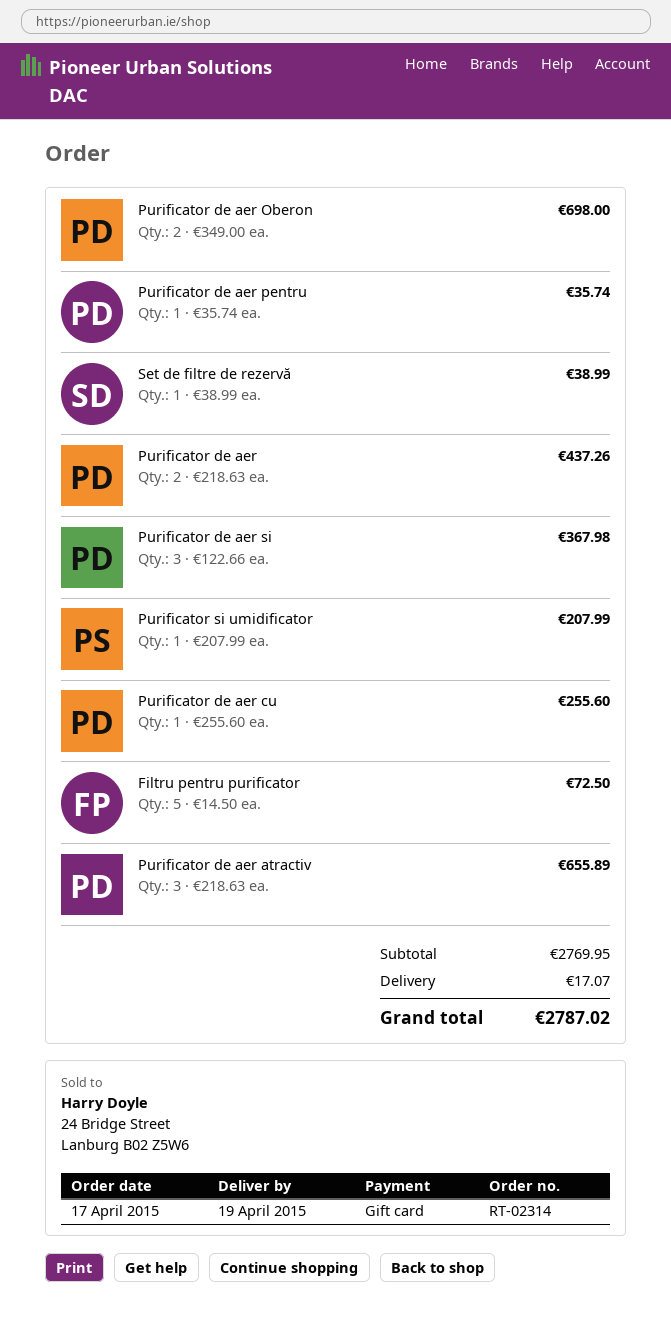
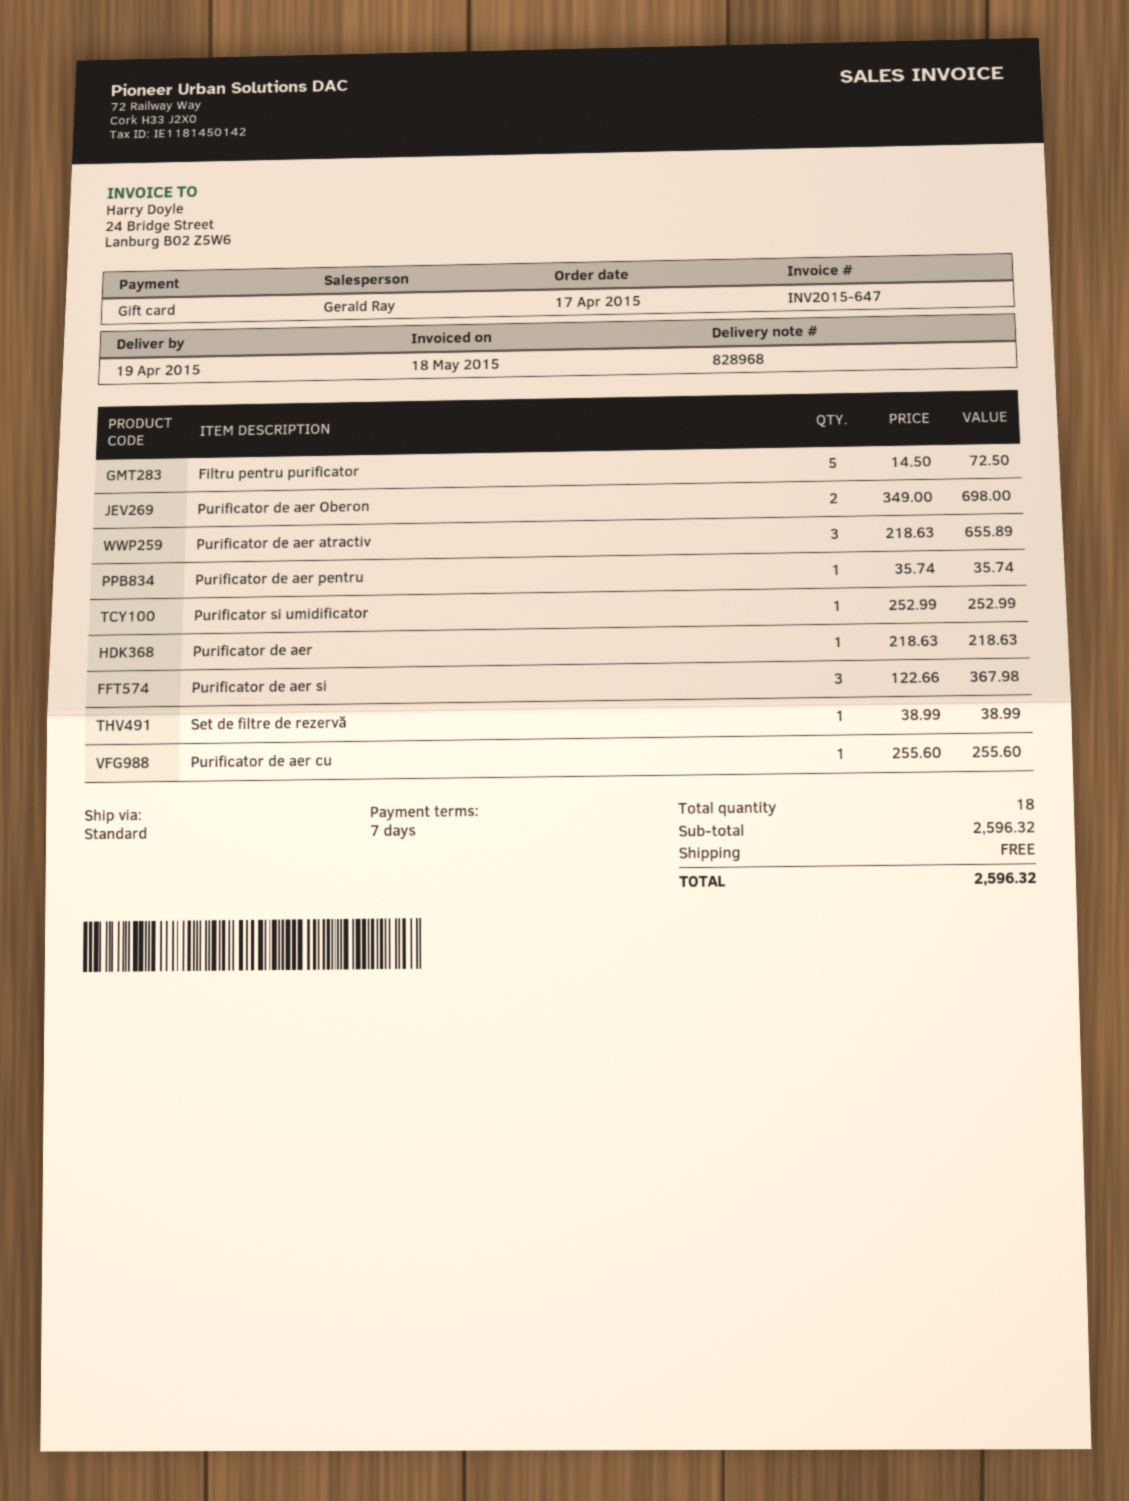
Purificator de aer: 2 x 218.63 = 437.26 -> 1 x 218.63 = 218.63
Purificator si umidificator: 1 x 207.99 = 207.99 -> 1 x 252.99 = 252.99
subtotal: 2769.95 -> 2596.32
shipping: 17.07 -> 0.00
total: 2787.02 -> 2596.32

